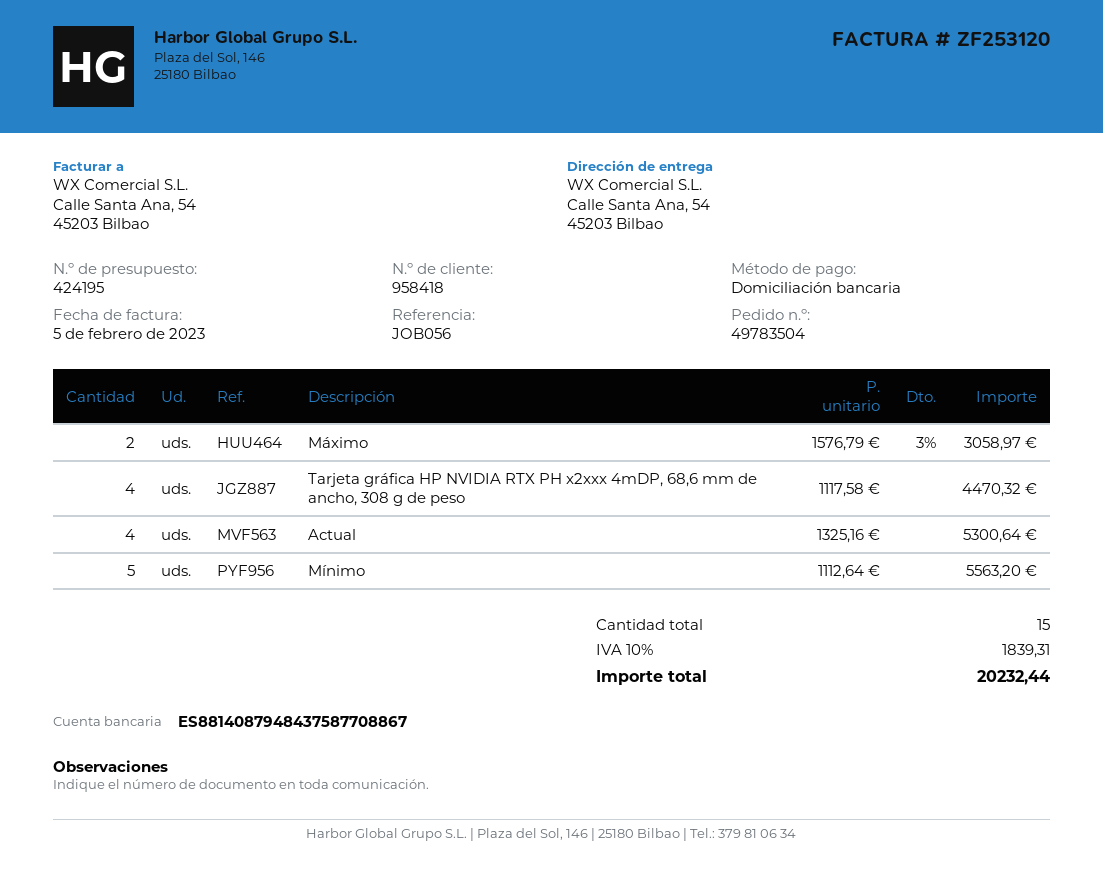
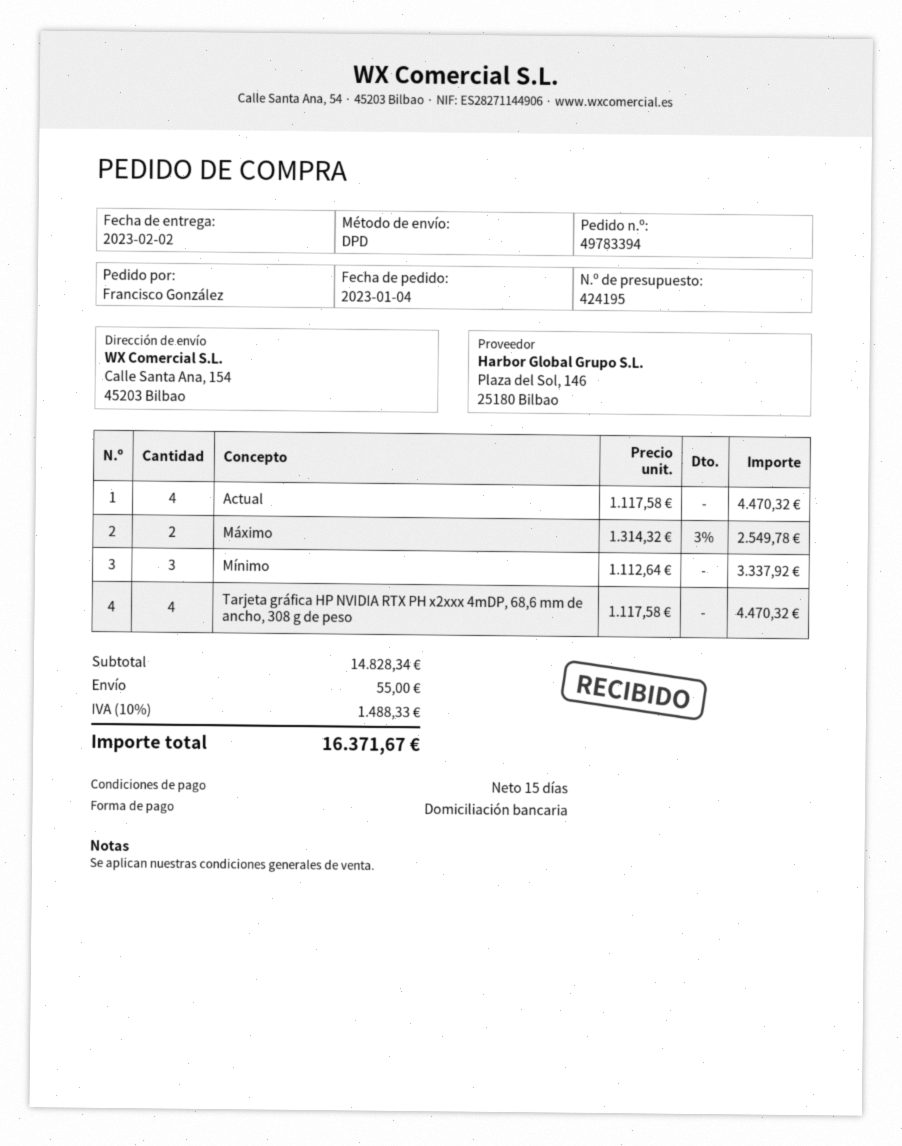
order number: 49783504 -> 49783394
ship to: Calle Santa Ana, 54, 45203 Bilbao -> Calle Santa Ana, 154, 45203 Bilbao
Máximo: 2 x 1576.79 - 3% = 3058.97 -> 2 x 1314.32 - 3% = 2549.78
Actual: 4 x 1325.16 = 5300.64 -> 4 x 1117.58 = 4470.32
Mínimo: 5 x 1112.64 = 5563.20 -> 3 x 1112.64 = 3337.92
shipping: none -> 55.00
tax: 10% = 1839.31 -> 10% = 1488.33
total: 20232.44 -> 16371.67

